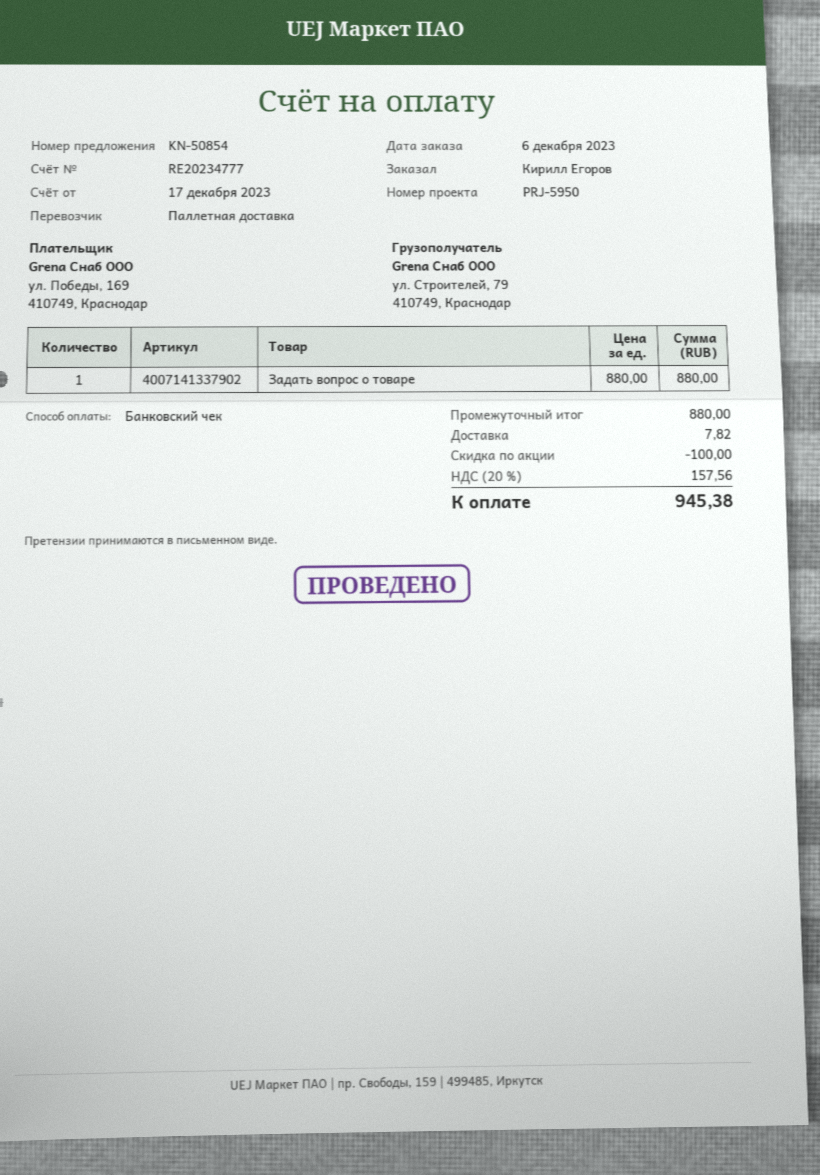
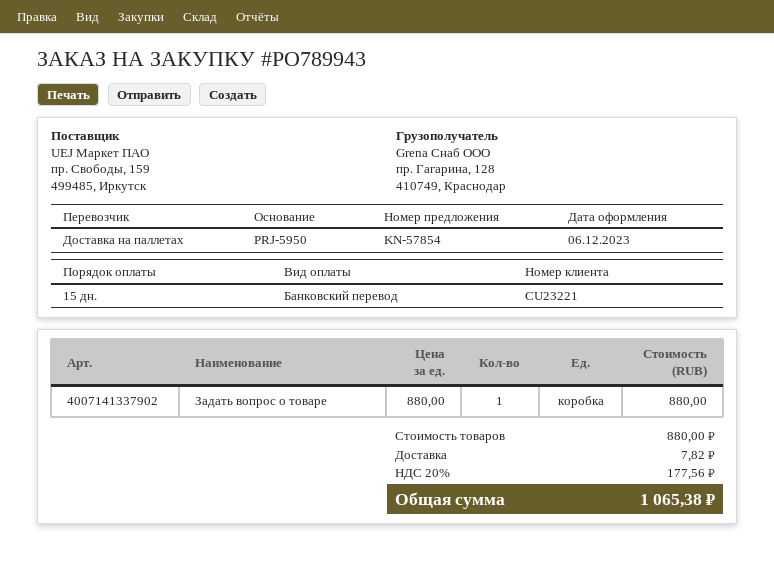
quote number: KN-50854 -> KN-57854
payment method: cheque -> bank transfer
ship to: ул. Строителей, 79, 410749, Краснодар -> пр. Гагарина, 128, 410749, Краснодар
discount: 100.00 -> none
tax: 20% = 157.56 -> 20% = 177.56
total: 945.38 -> 1065.38

